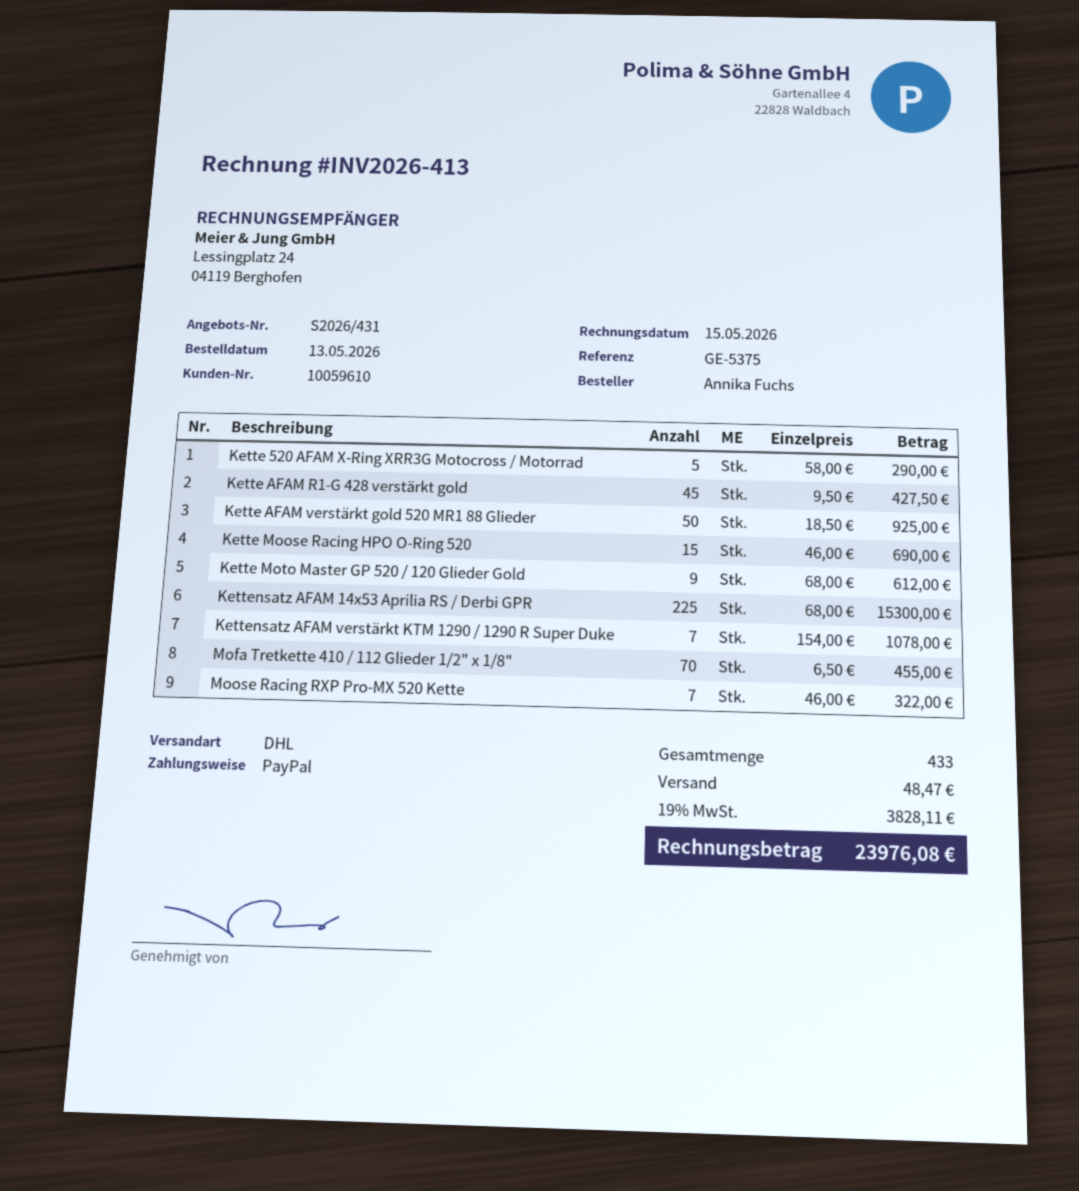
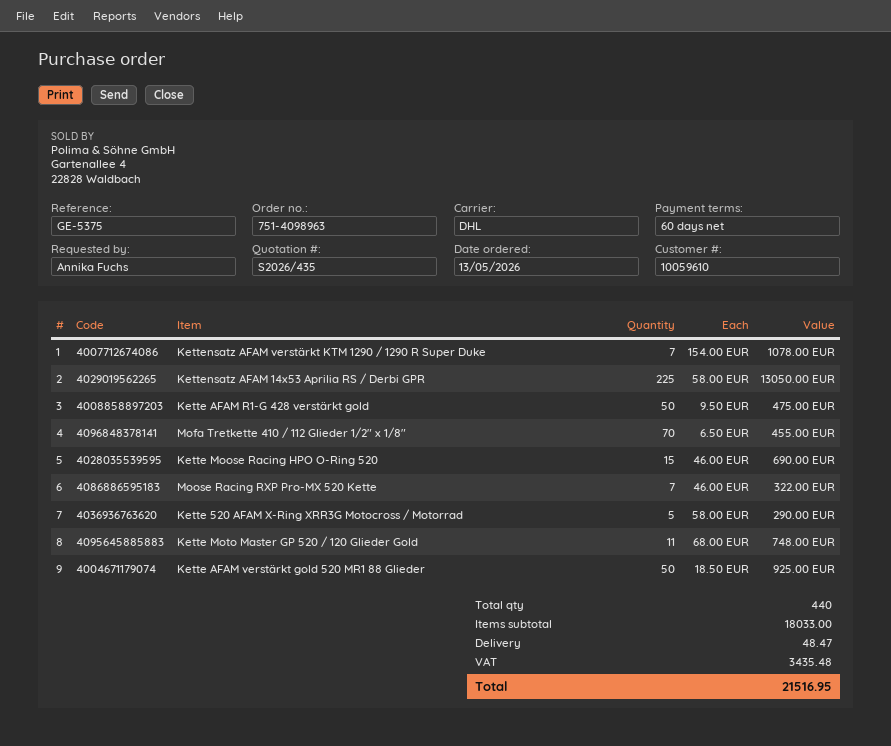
quote number: S2026/431 -> S2026/435
Kette AFAM R1-G 428 verstärkt gold: 45 x 9.50 = 427.50 -> 50 x 9.50 = 475.00
Kette Moto Master GP 520 / 120 Glieder Gold: 9 x 68.00 = 612.00 -> 11 x 68.00 = 748.00
Kettensatz AFAM 14x53 Aprilia RS / Derbi GPR: 225 x 68.00 = 15300.00 -> 225 x 58.00 = 13050.00
total quantity: 433 -> 440
tax: 3828.11 -> 3435.48
total: 23976.08 -> 21516.95

